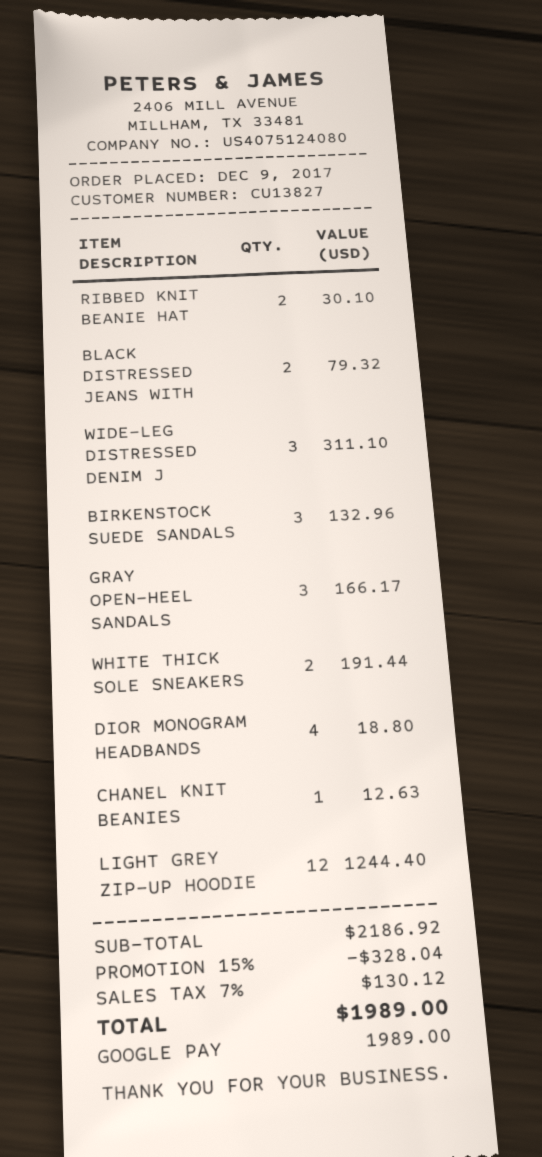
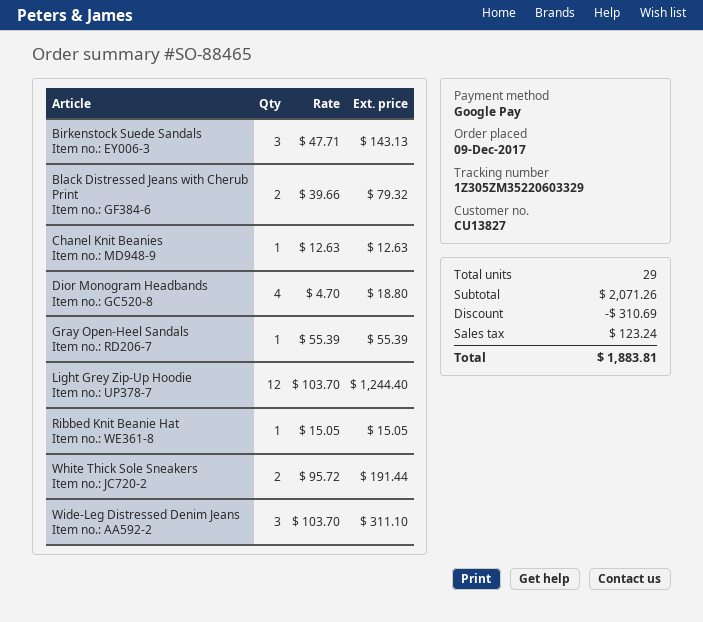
RIBBED KNIT BEANIE HAT: 2 for 30.10 -> 1 for 15.05
BIRKENSTOCK SUEDE SANDALS: 3 for 132.96 -> 3 for 143.13
GRAY OPEN-HEEL SANDALS: 3 for 166.17 -> 1 for 55.39
subtotal: 2186.92 -> 2071.26
discount: 328.04 -> 310.69
tax: 130.12 -> 123.24
total: 1989.00 -> 1883.81

